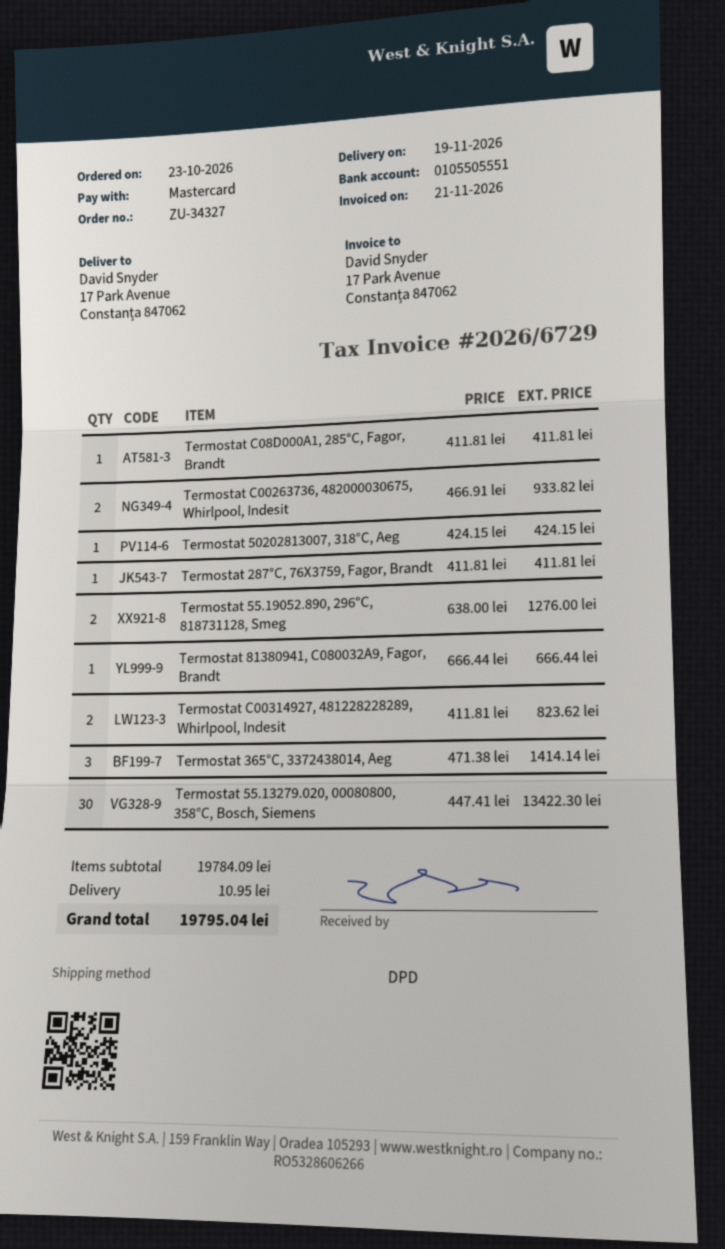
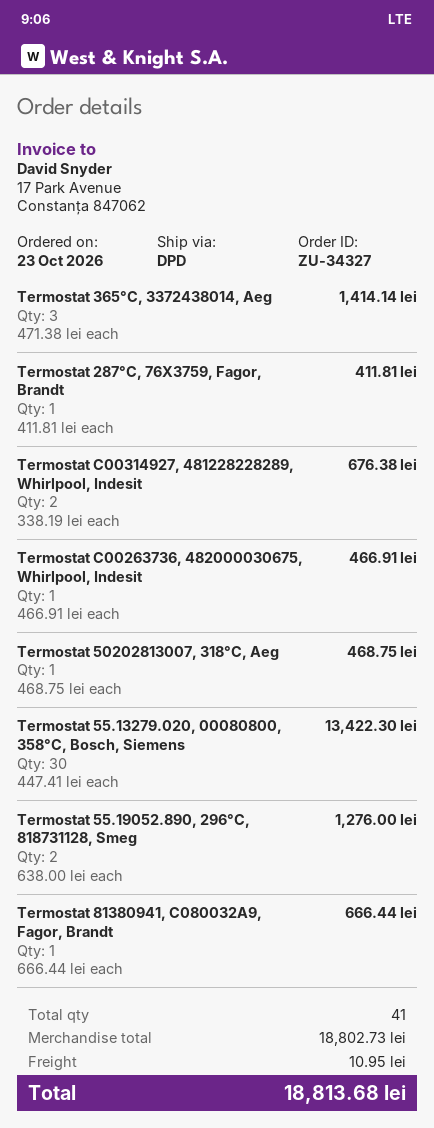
Termostat C08D000A1, 285°C, Fagor, Brandt: 1 x 411.81 = 411.81 -> none
Termostat C00263736, 482000030675, Whirlpool, Indesit: 2 x 466.91 = 933.82 -> 1 x 466.91 = 466.91
Termostat 50202813007, 318°C, Aeg: 1 x 424.15 = 424.15 -> 1 x 468.75 = 468.75
Termostat C00314927, 481228228289, Whirlpool, Indesit: 2 x 411.81 = 823.62 -> 2 x 338.19 = 676.38
subtotal: 19784.09 -> 18802.73
total: 19795.04 -> 18813.68

